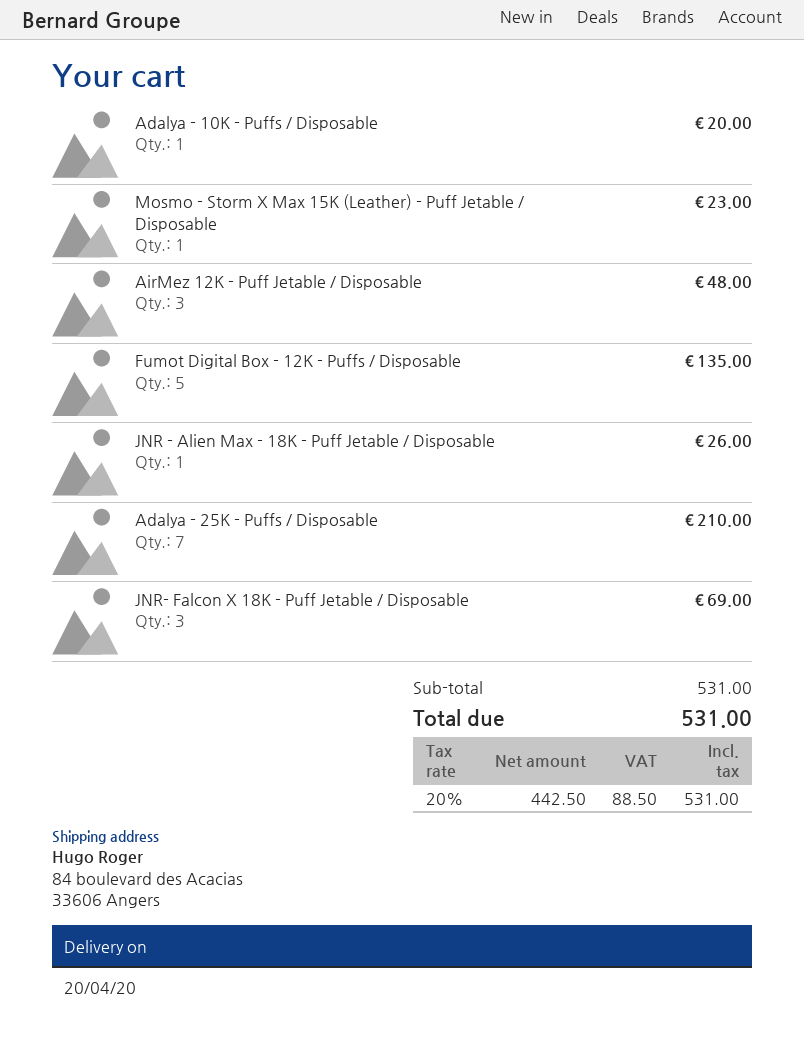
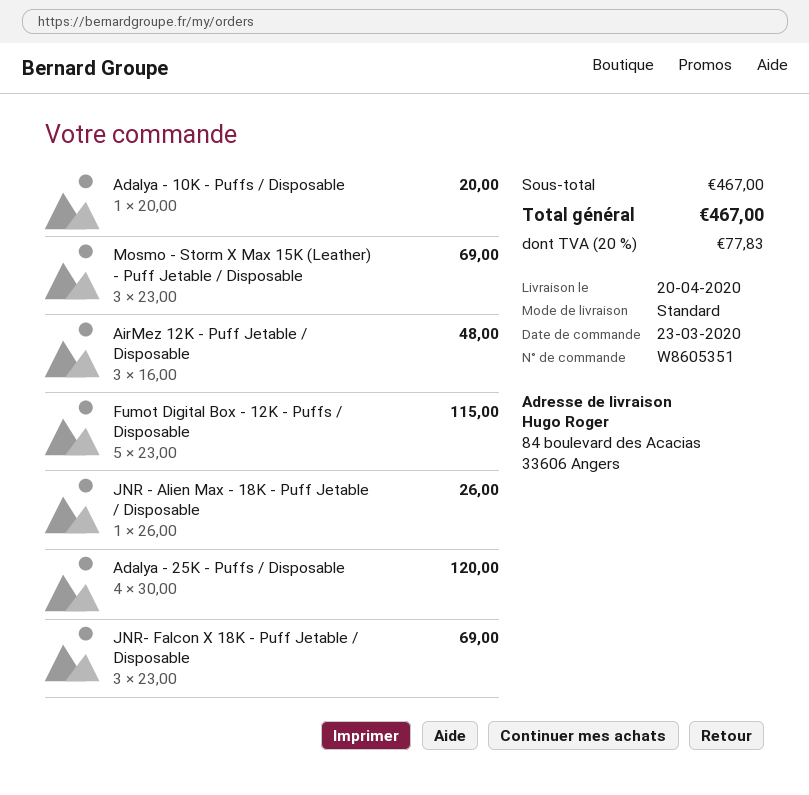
Mosmo - Storm X Max 15K (Leather) - Puff Jetable / Disposable: 1 for 23.00 -> 3 for 69.00
Fumot Digital Box - 12K - Puffs / Disposable: 5 for 135.00 -> 5 for 115.00
Adalya - 25K - Puffs / Disposable: 7 for 210.00 -> 4 for 120.00
subtotal: 531.00 -> 467.00
tax: 20% = 88.50 -> 20% = 77.83
total: 531.00 -> 467.00

